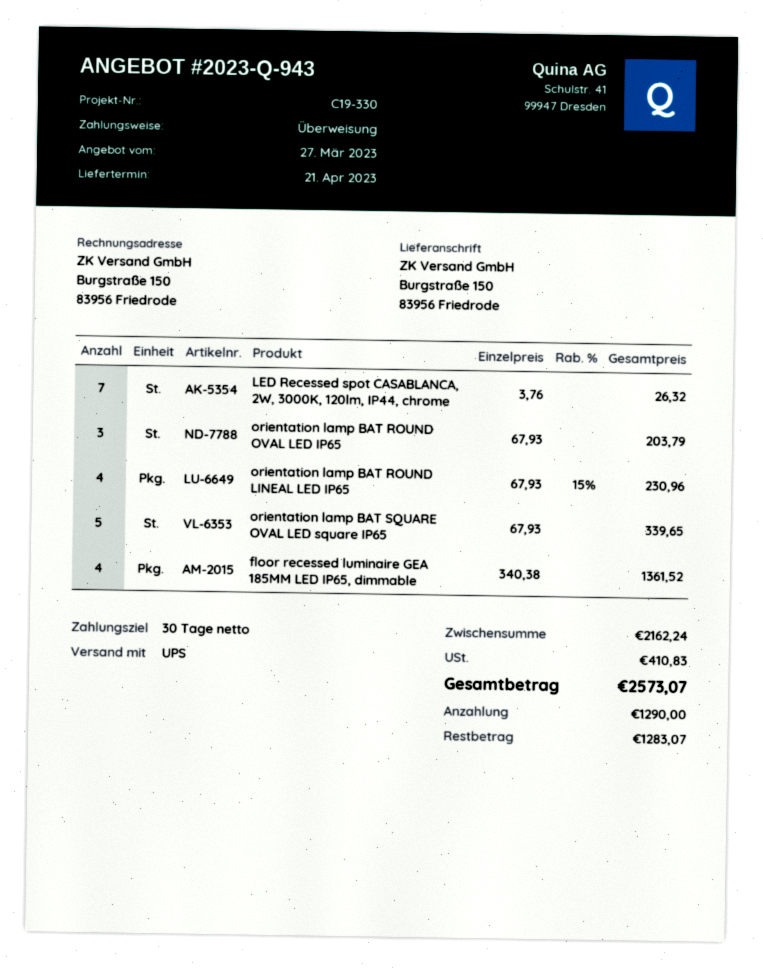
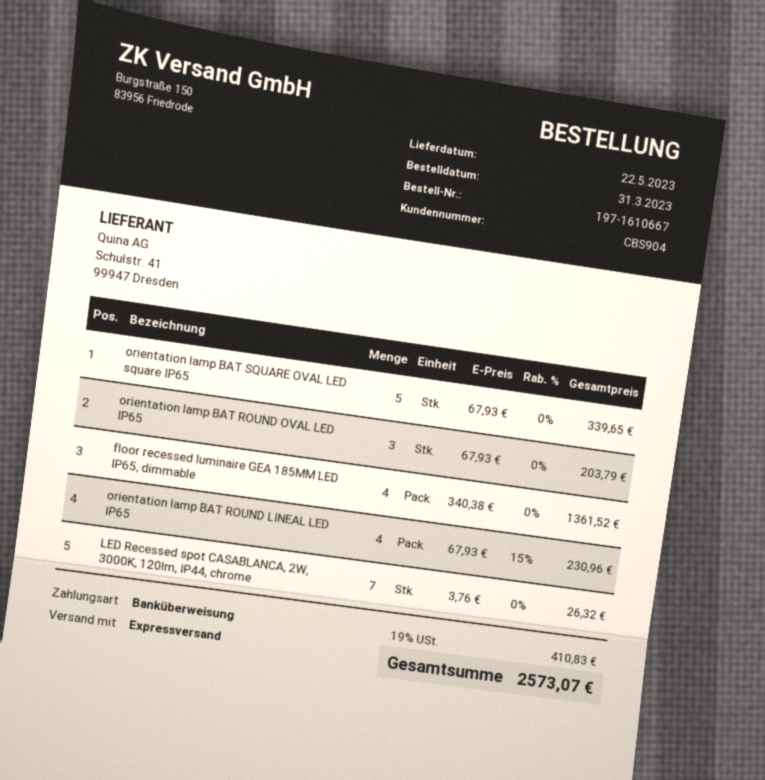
delivery date: 2023-04-21 -> 2023-05-22
shipping method: UPS -> express

